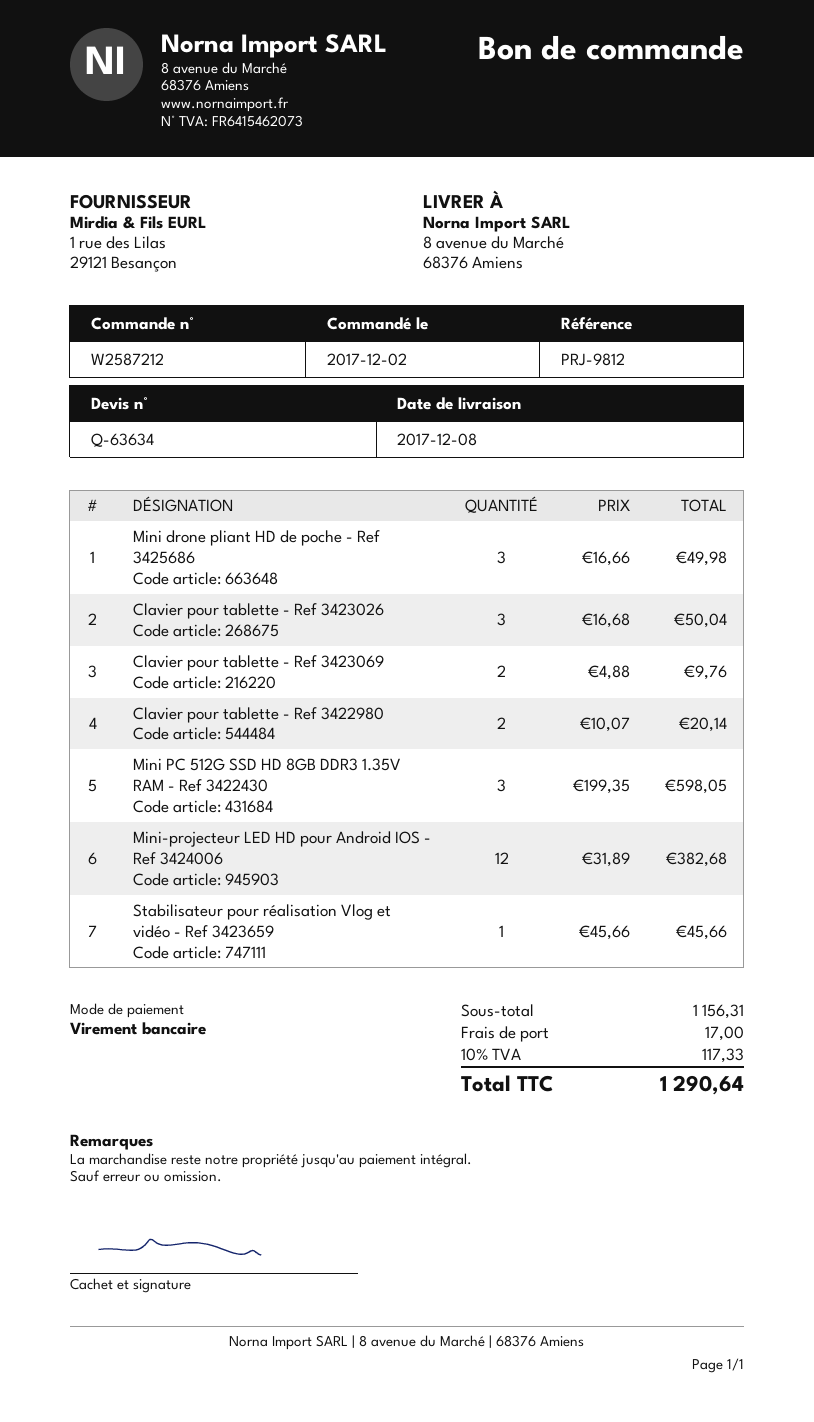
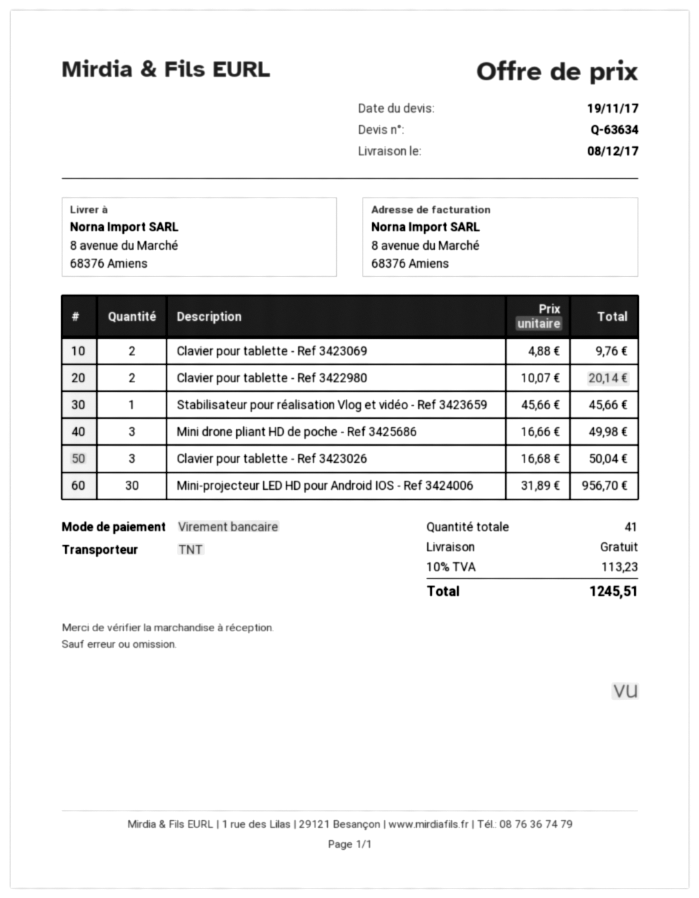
Mini PC 512G SSD HD 8GB DDR3 1.35V RAM - Ref 3422430: 3 x 199.35 = 598.05 -> none
Mini-projecteur LED HD pour Android IOS - Ref 3424006: 12 x 31.89 = 382.68 -> 30 x 31.89 = 956.70
shipping: 17.00 -> 0.00
tax: 10% = 117.33 -> 10% = 113.23
total: 1290.64 -> 1245.51

